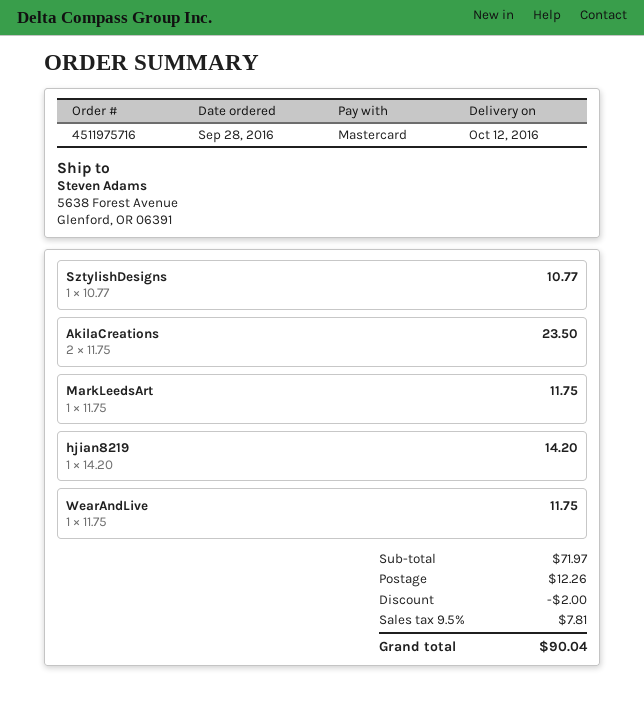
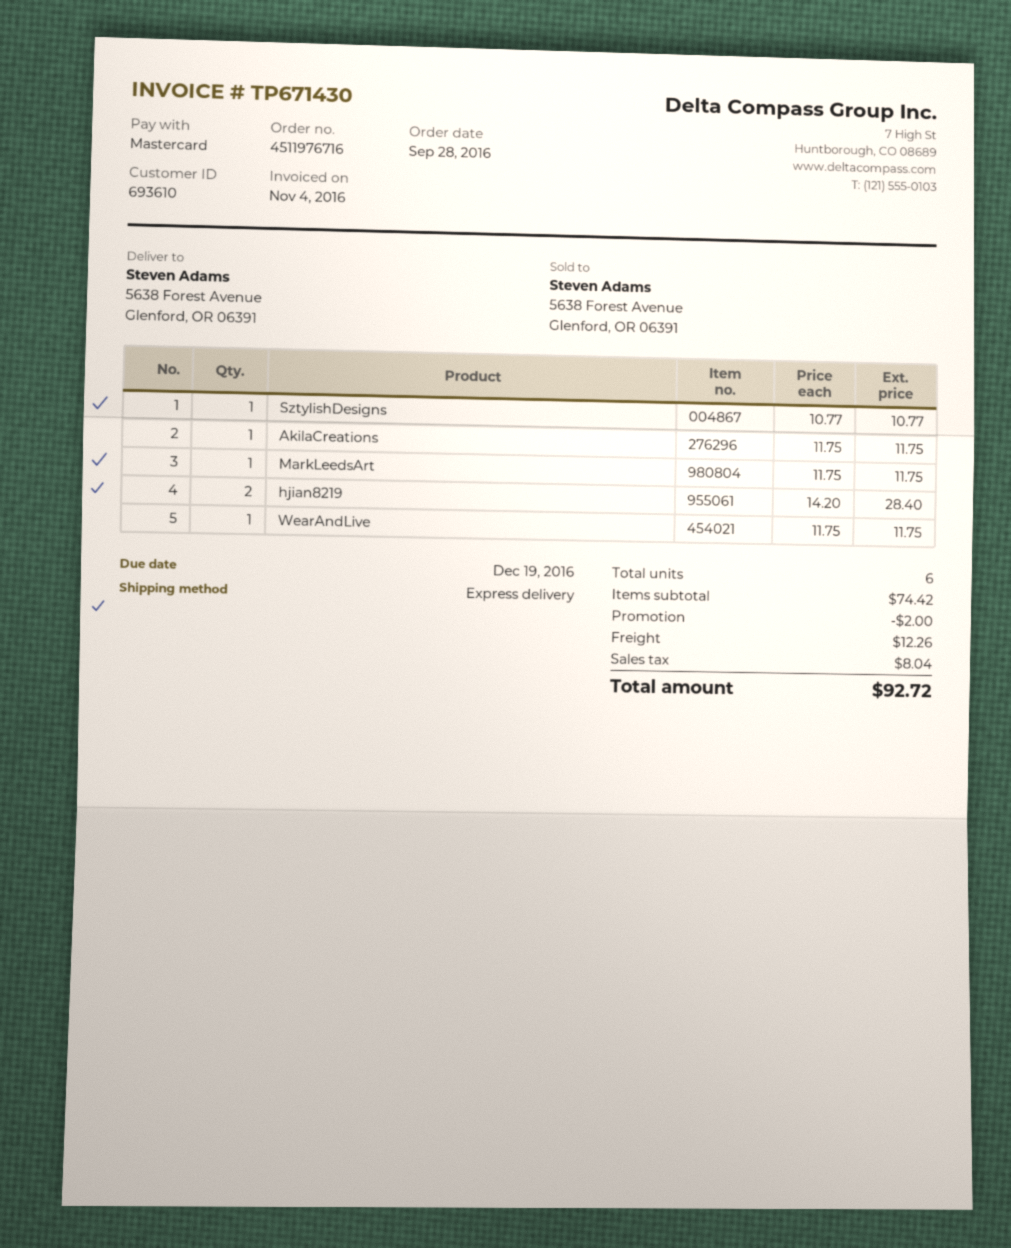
order number: 4511975716 -> 4511976716
AkilaCreations: 2 x 11.75 = 23.50 -> 1 x 11.75 = 11.75
hjian8219: 1 x 14.20 = 14.20 -> 2 x 14.20 = 28.40
subtotal: 71.97 -> 74.42
tax: 7.81 -> 8.04
total: 90.04 -> 92.72

